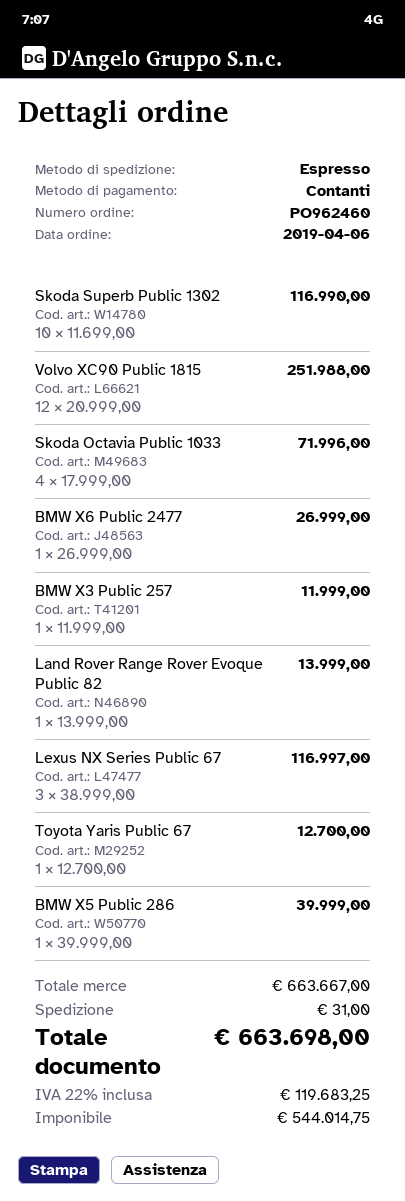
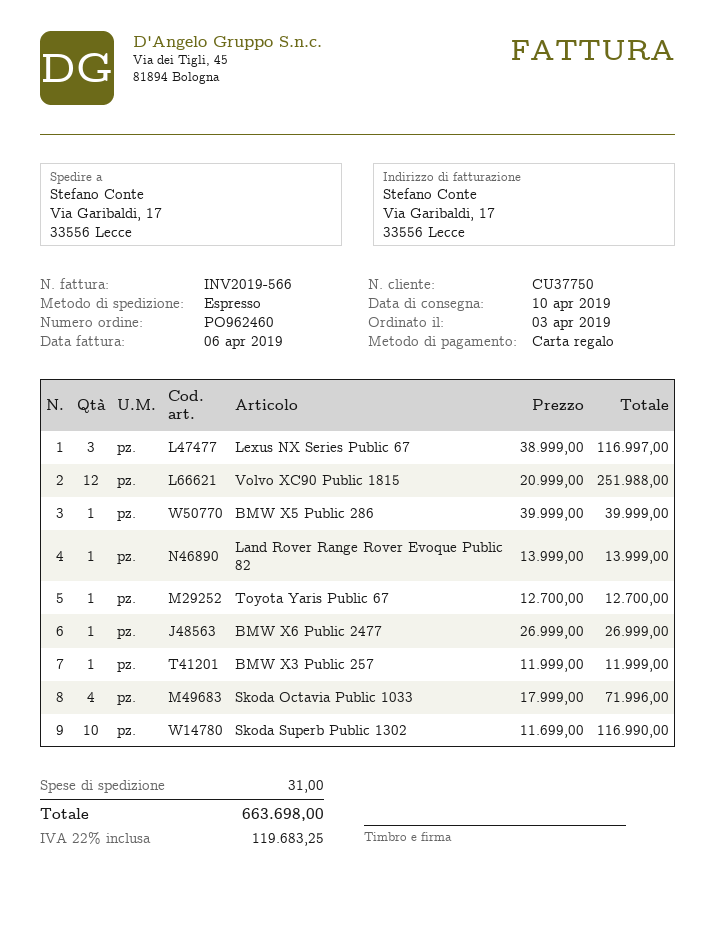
order date: 2019-04-06 -> 2019-04-03
payment method: cash -> gift card

